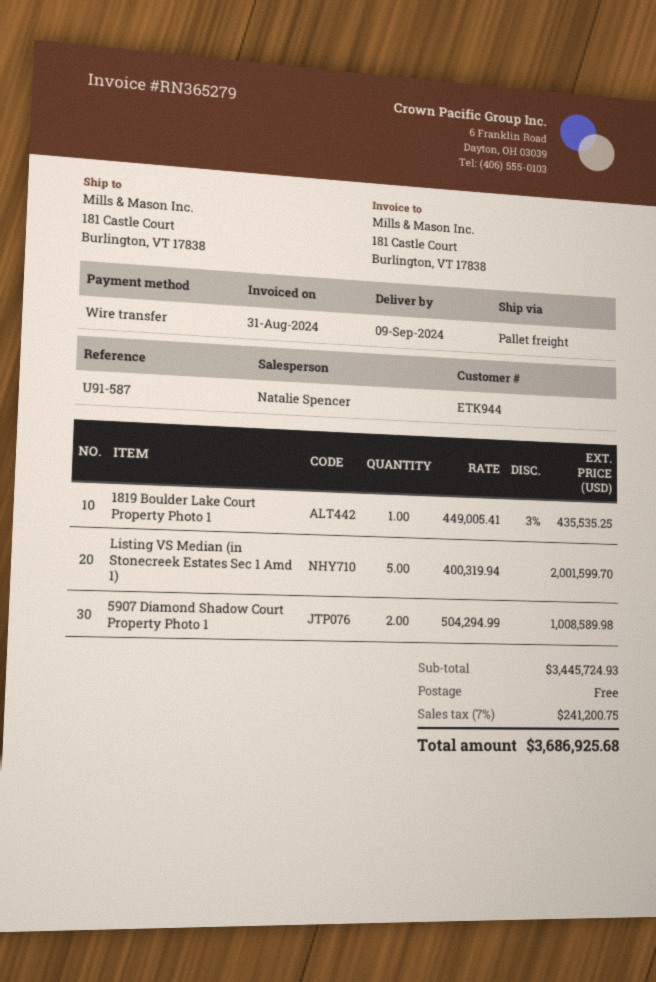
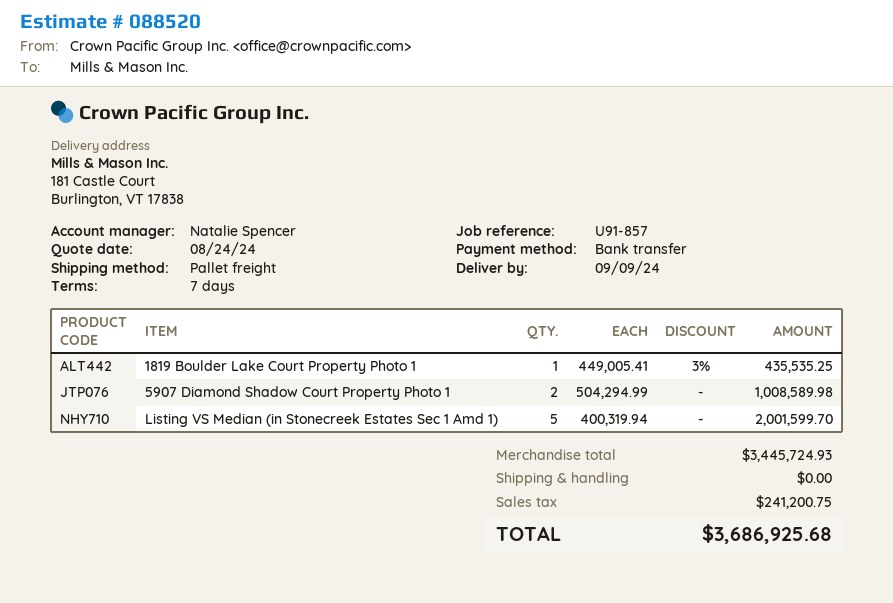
reference: U91-587 -> U91-857

